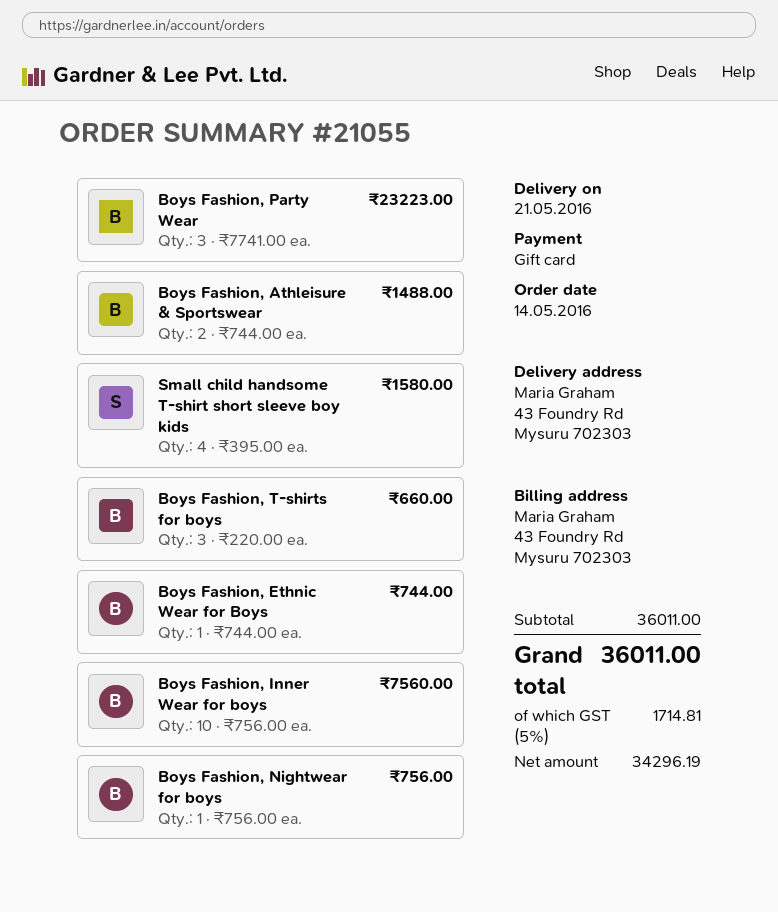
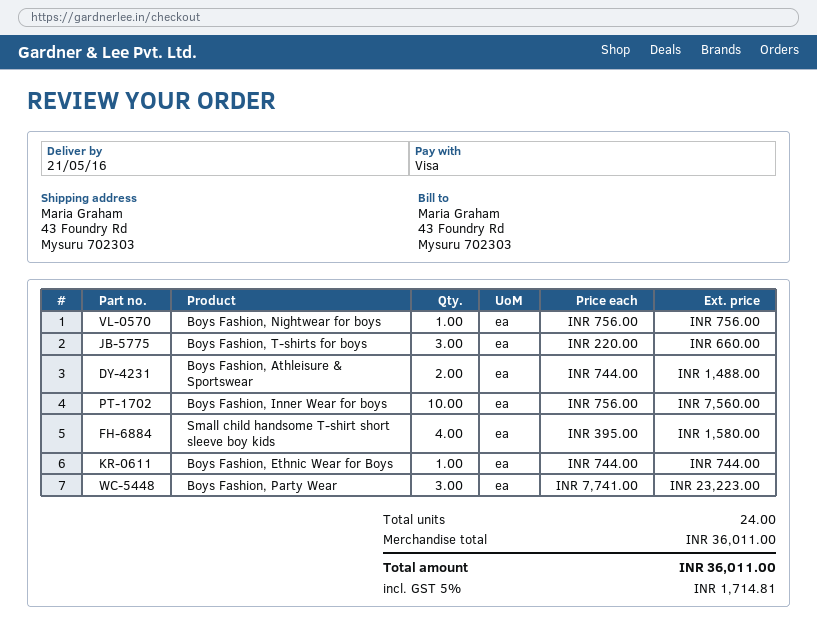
payment method: gift card -> Visa

